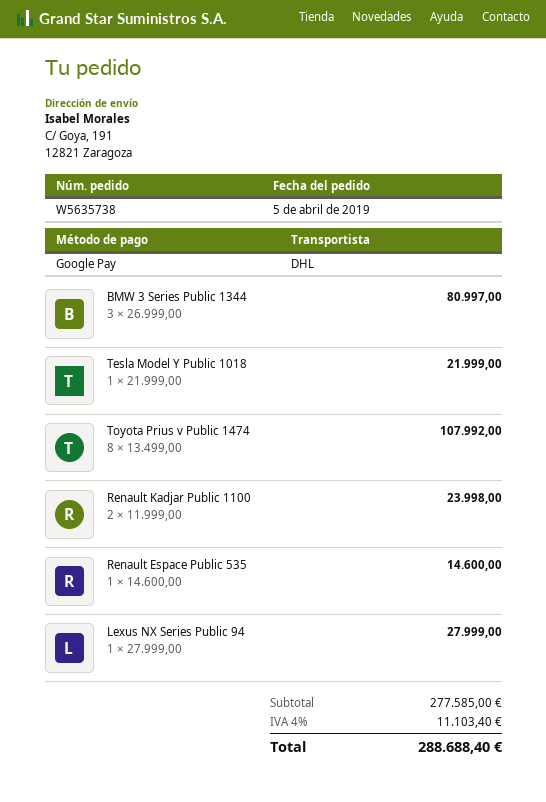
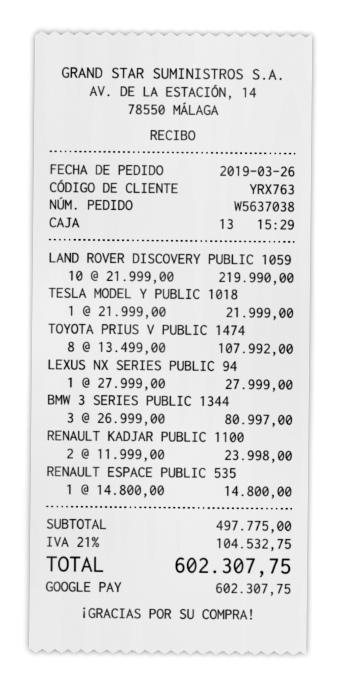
order number: W5635738 -> W5637038
order date: 2019-04-05 -> 2019-03-26
Renault Espace Public 535: 1 x 14600.00 = 14600.00 -> 1 x 14800.00 = 14800.00
LAND ROVER DISCOVERY PUBLIC 1059: none -> 10 x 21999.00 = 219990.00
subtotal: 277585.00 -> 497775.00
tax: 4% = 11103.40 -> 21% = 104532.75
total: 288688.40 -> 602307.75

